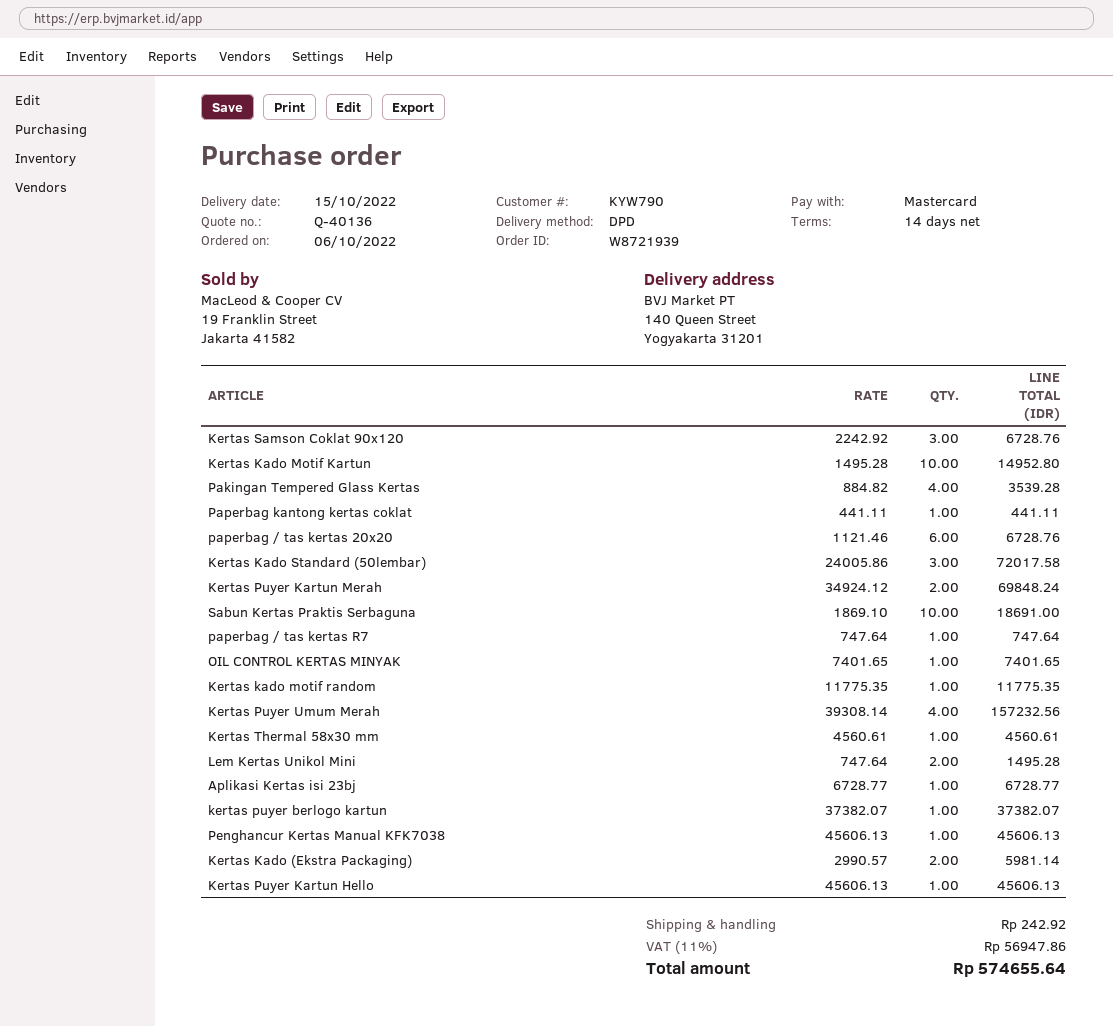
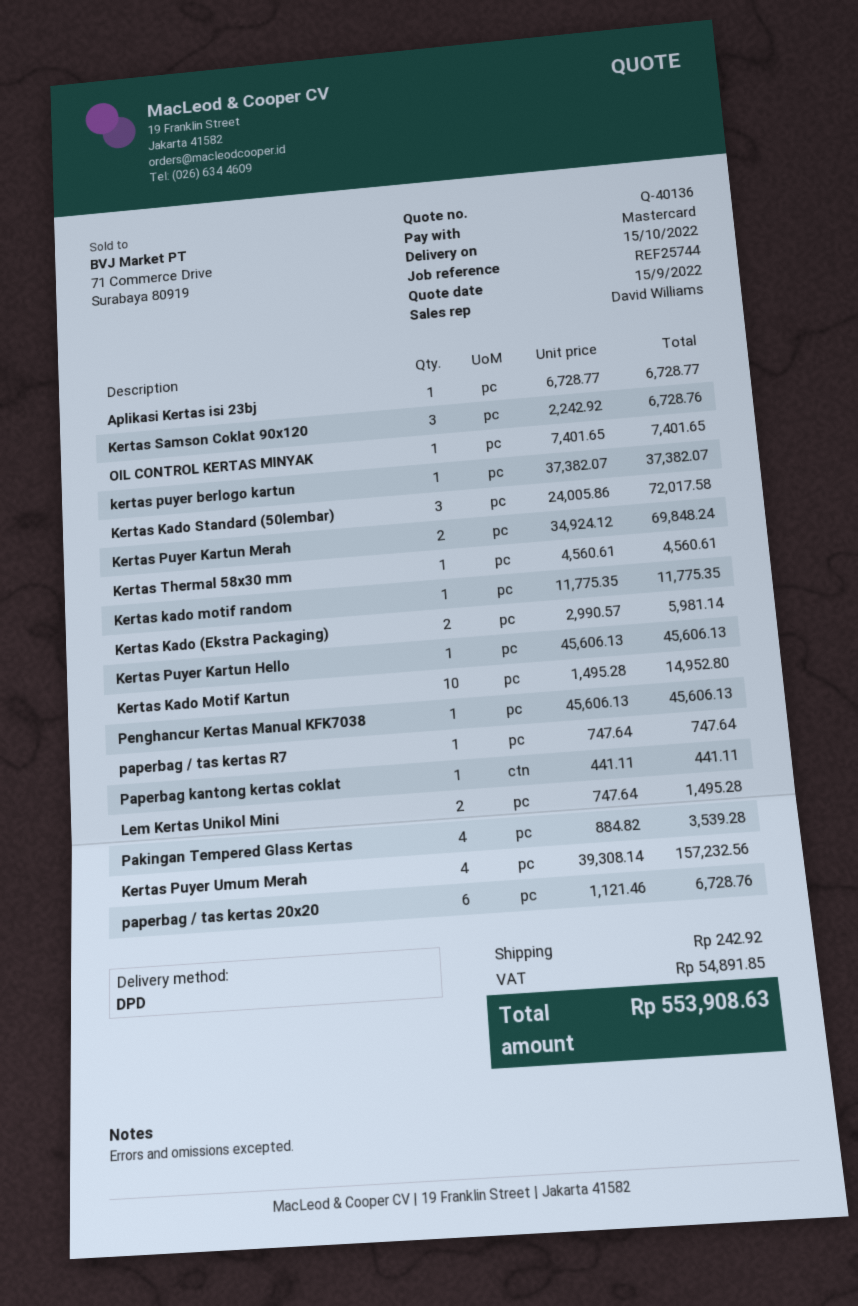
Sabun Kertas Praktis Serbaguna: 10 x 1869.10 = 18691.00 -> none
tax: 56947.86 -> 54891.85
total: 574655.64 -> 553908.63

